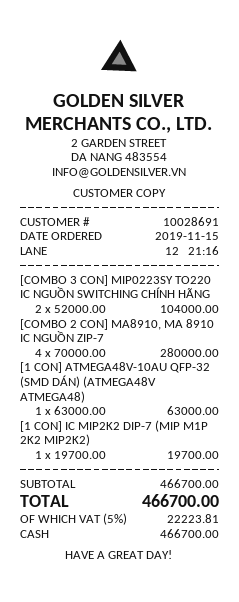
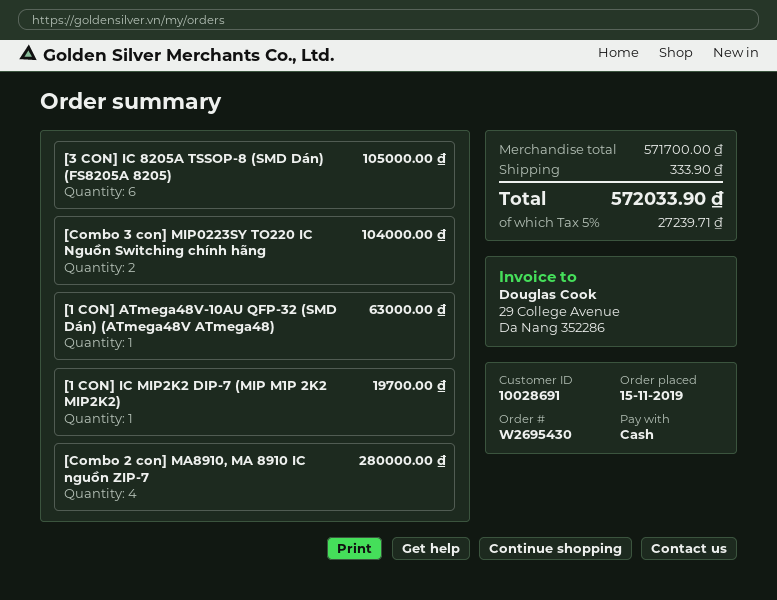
[3 CON] IC 8205A TSSOP-8 (SMD Dán) (FS8205A 8205): none -> 6 for 105000.00
subtotal: 466700.00 -> 571700.00
shipping: none -> 333.90
tax: 5% = 22223.81 -> 5% = 27239.71
total: 466700.00 -> 572033.90

